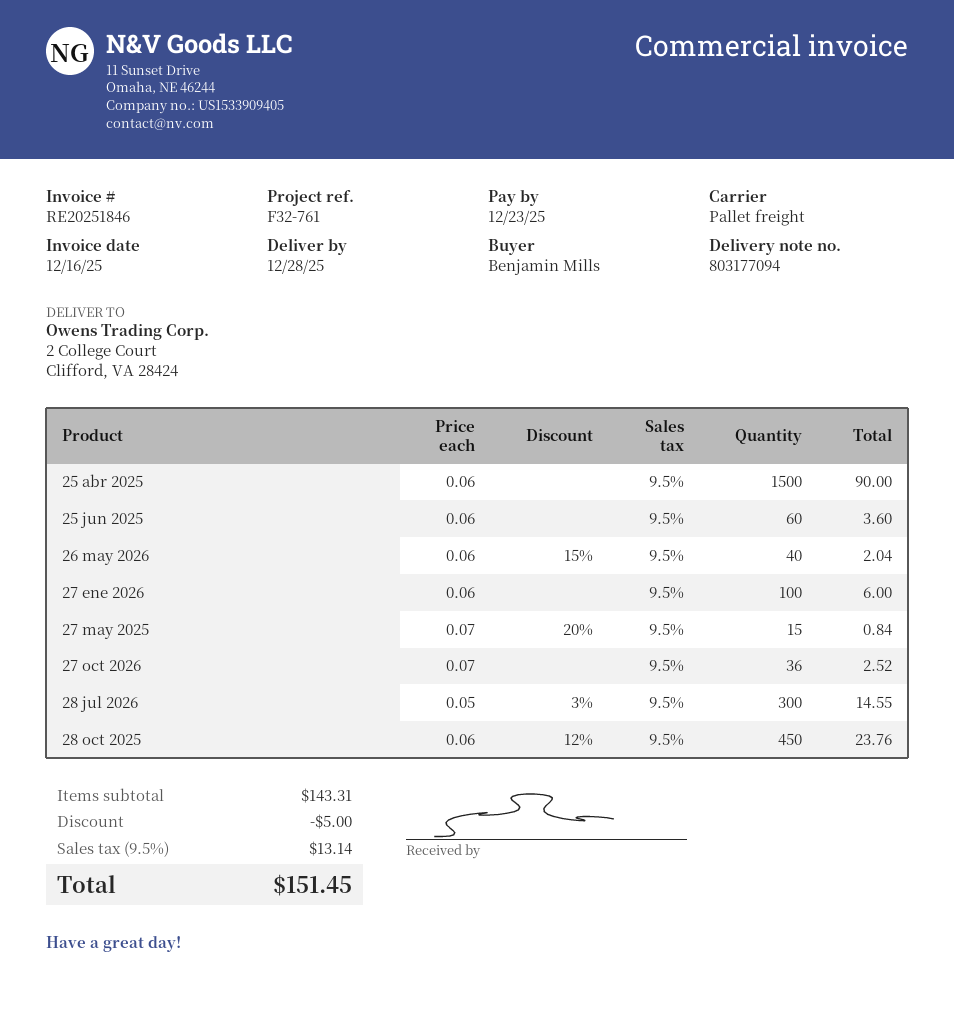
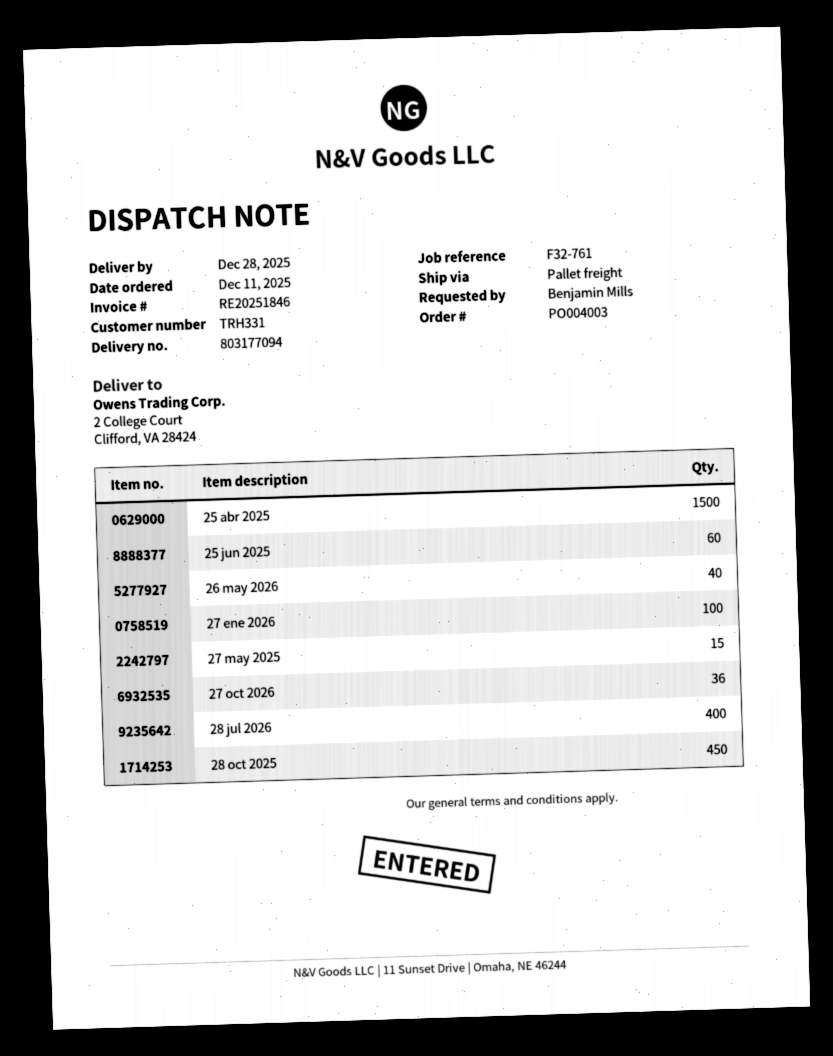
28 jul 2026: 300 -> 400

